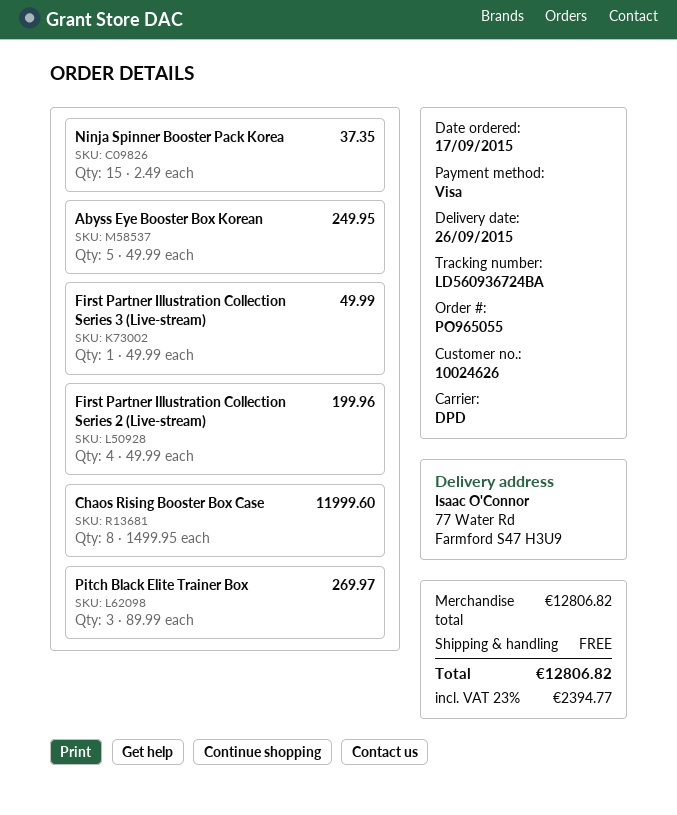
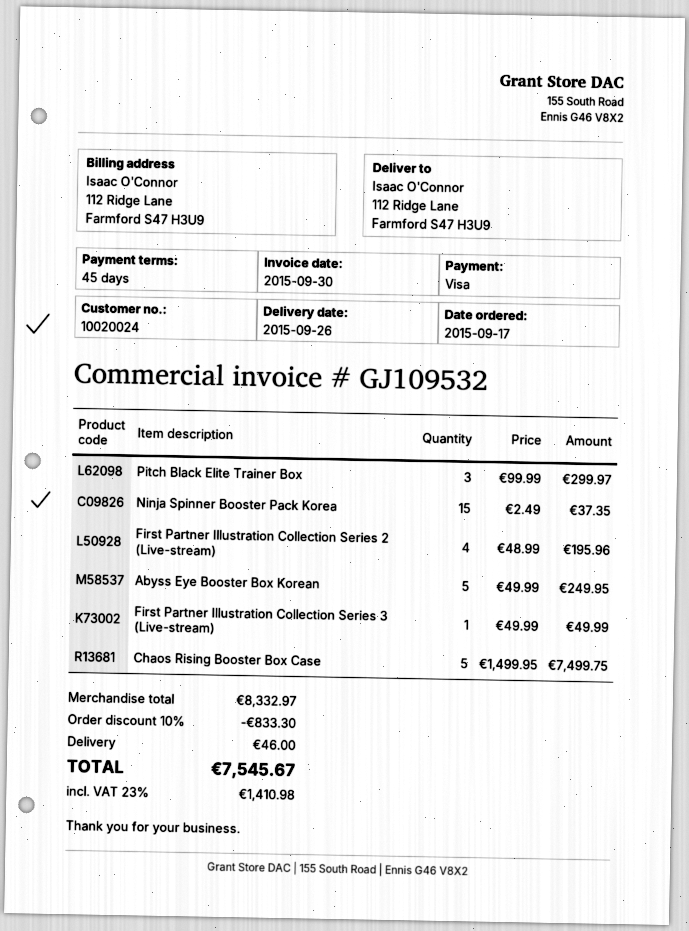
customer number: 10024626 -> 10020024
ship to: 77 Water Rd, Farmford S47 H3U9 -> 112 Ridge Lane, Farmford S47 H3U9
First Partner Illustration Collection Series 2 (Live-stream): 4 x 49.99 = 199.96 -> 4 x 48.99 = 195.96
Chaos Rising Booster Box Case: 8 x 1499.95 = 11999.60 -> 5 x 1499.95 = 7499.75
Pitch Black Elite Trainer Box: 3 x 89.99 = 269.97 -> 3 x 99.99 = 299.97
subtotal: 12806.82 -> 8332.97
discount: none -> 10% = 833.30
shipping: 0.00 -> 46.00
tax: 23% = 2394.77 -> 23% = 1410.98
total: 12806.82 -> 7545.67

